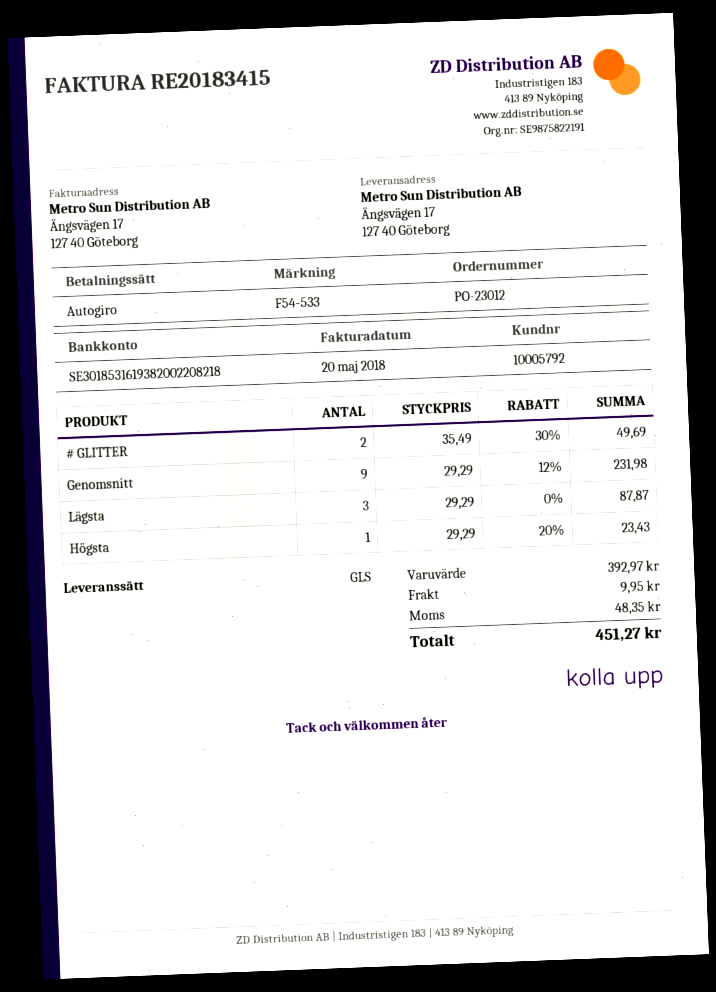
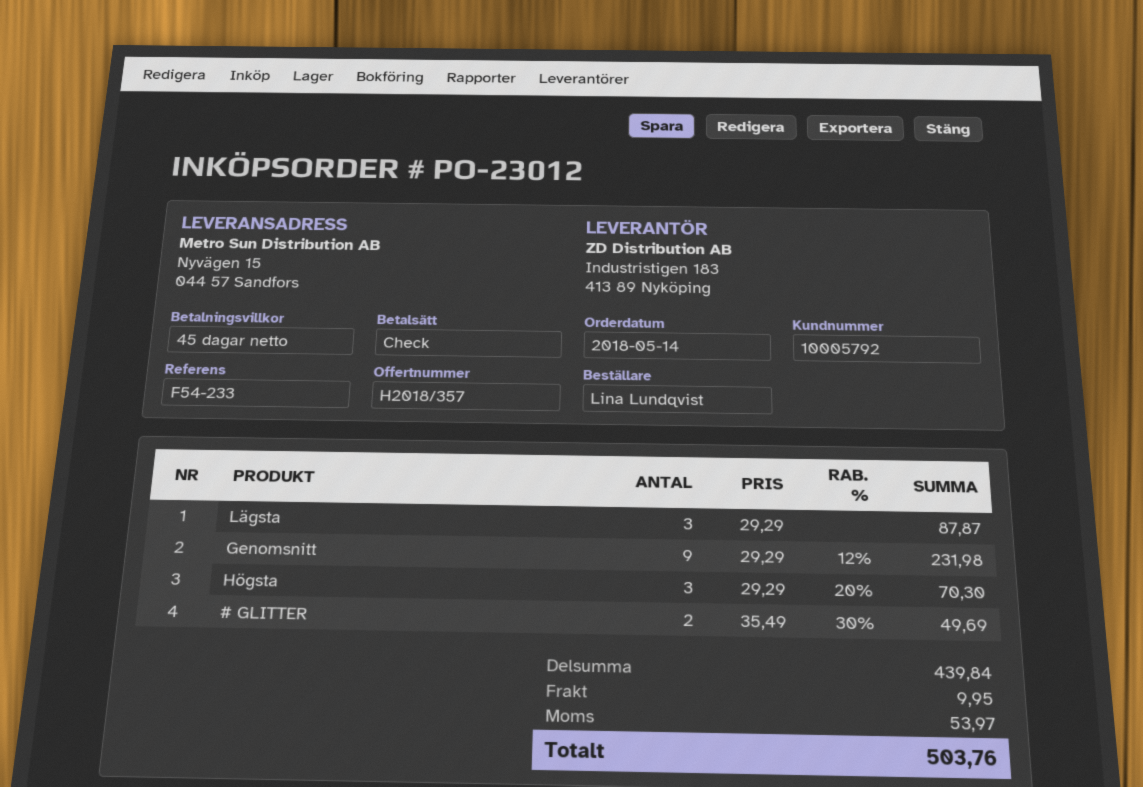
reference: F54-533 -> F54-233
payment method: direct debit -> cheque
ship to: Ängsvägen 17, 127 40 Göteborg -> Nyvägen 15, 044 57 Sandfors
Högsta: 1 x 29.29 - 20% = 23.43 -> 3 x 29.29 - 20% = 70.30
subtotal: 392.97 -> 439.84
tax: 48.35 -> 53.97
total: 451.27 -> 503.76

